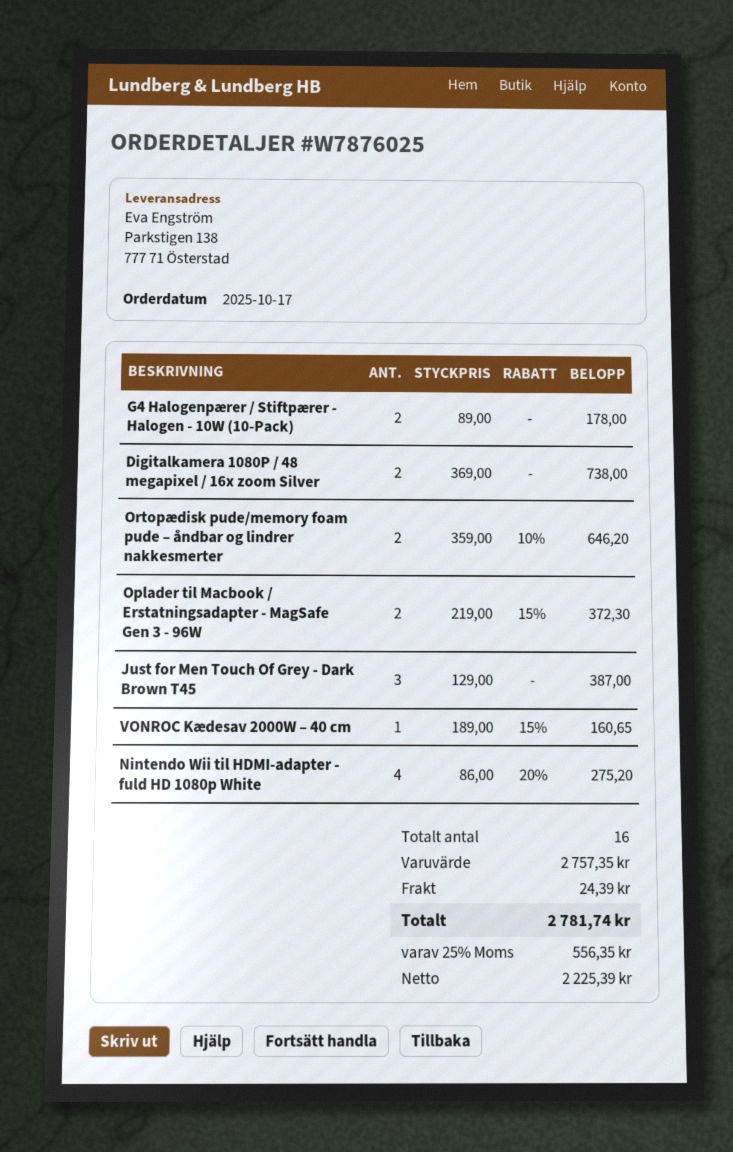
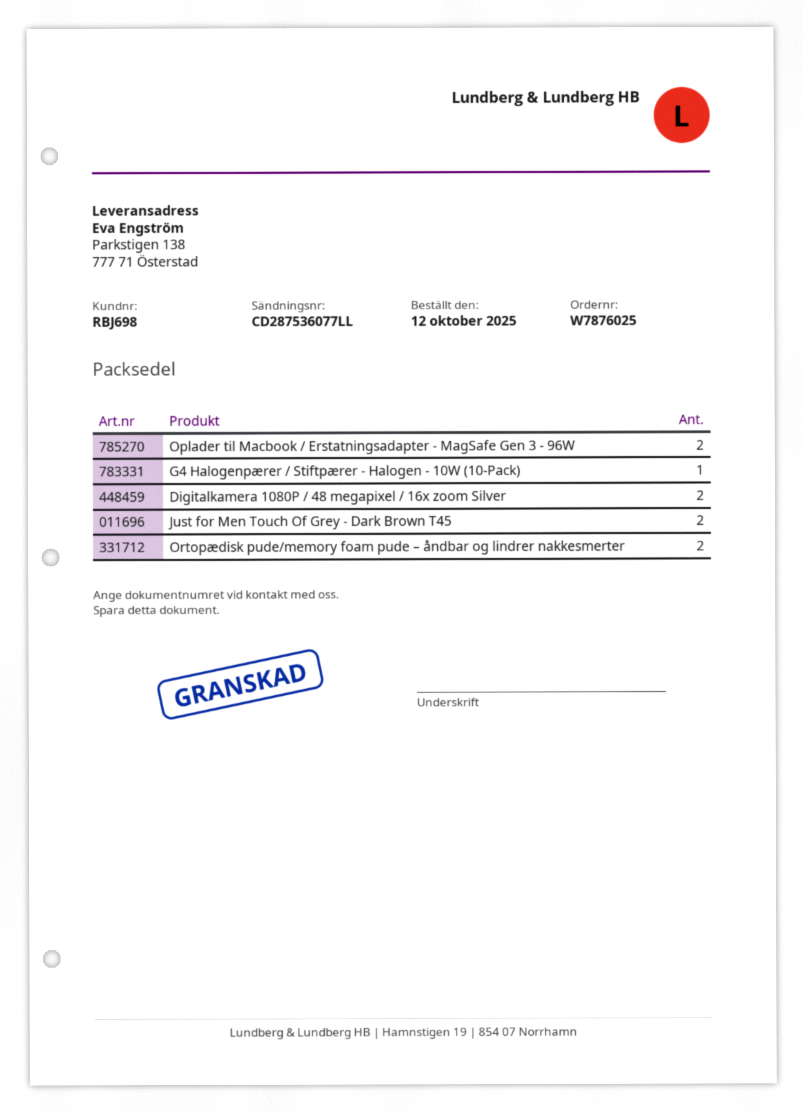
order date: 2025-10-17 -> 2025-10-12
G4 Halogenpærer / Stiftpærer - Halogen - 10W (10-Pack): 2 -> 1
Just for Men Touch Of Grey - Dark Brown T45: 3 -> 2
VONROC Kædesav 2000W – 40 cm: 1 -> none
Nintendo Wii til HDMI-adapter - fuld HD 1080p White: 4 -> none

